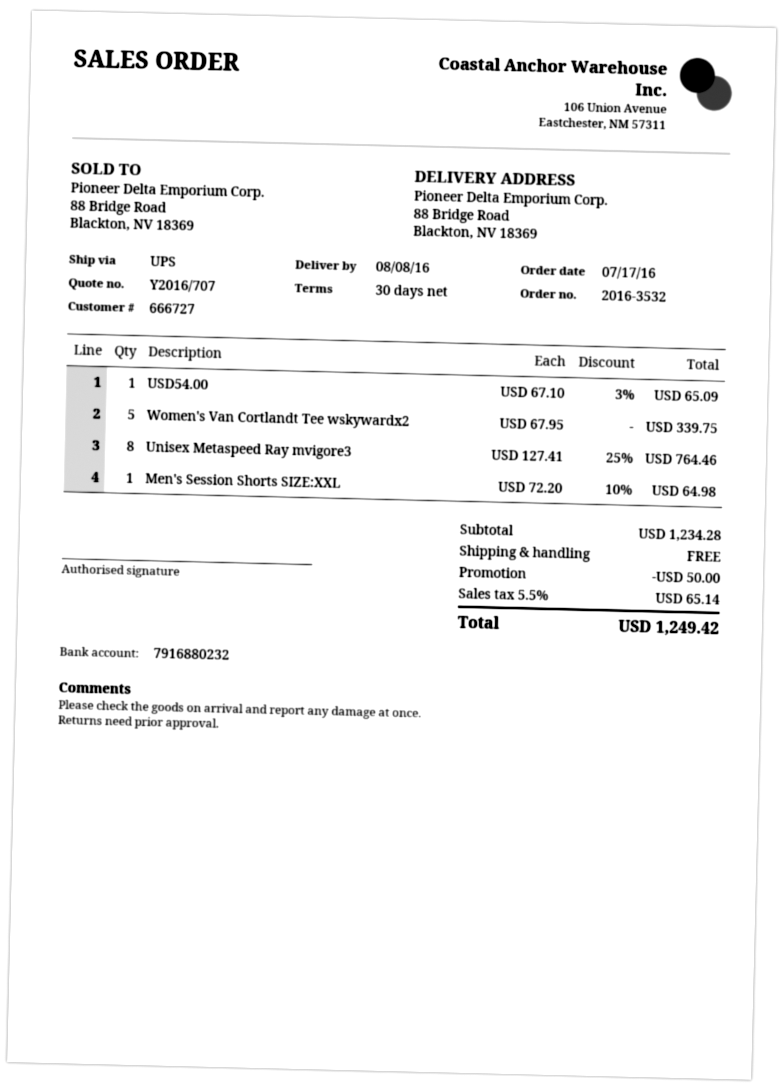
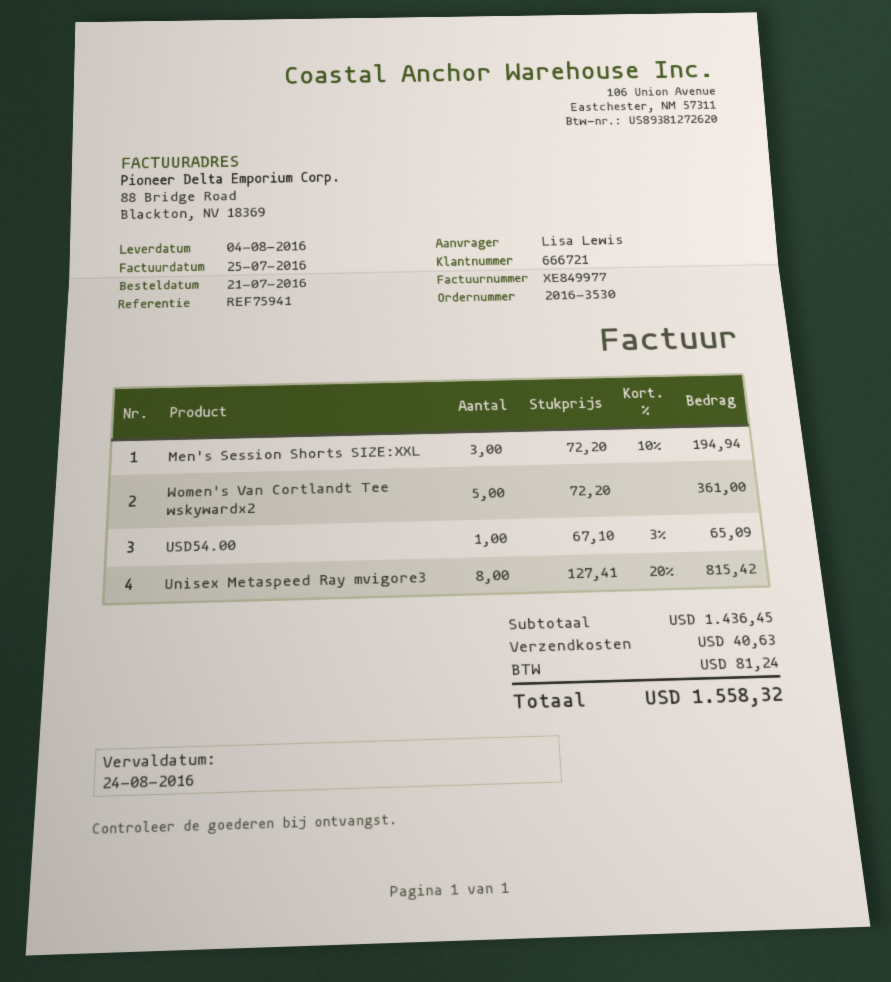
order number: 2016-3532 -> 2016-3530
order date: 2016-07-17 -> 2016-07-21
delivery date: 2016-08-08 -> 2016-08-04
customer number: 666727 -> 666721
Women's Van Cortlandt Tee wskywardx2: 5 x 67.95 = 339.75 -> 5 x 72.20 = 361.00
Unisex Metaspeed Ray mvigore3: 8 x 127.41 - 25% = 764.46 -> 8 x 127.41 - 20% = 815.42
Men's Session Shorts SIZE:XXL: 1 x 72.20 - 10% = 64.98 -> 3 x 72.20 - 10% = 194.94
subtotal: 1234.28 -> 1436.45
discount: 50.00 -> none
shipping: 0.00 -> 40.63
tax: 65.14 -> 81.24
total: 1249.42 -> 1558.32

